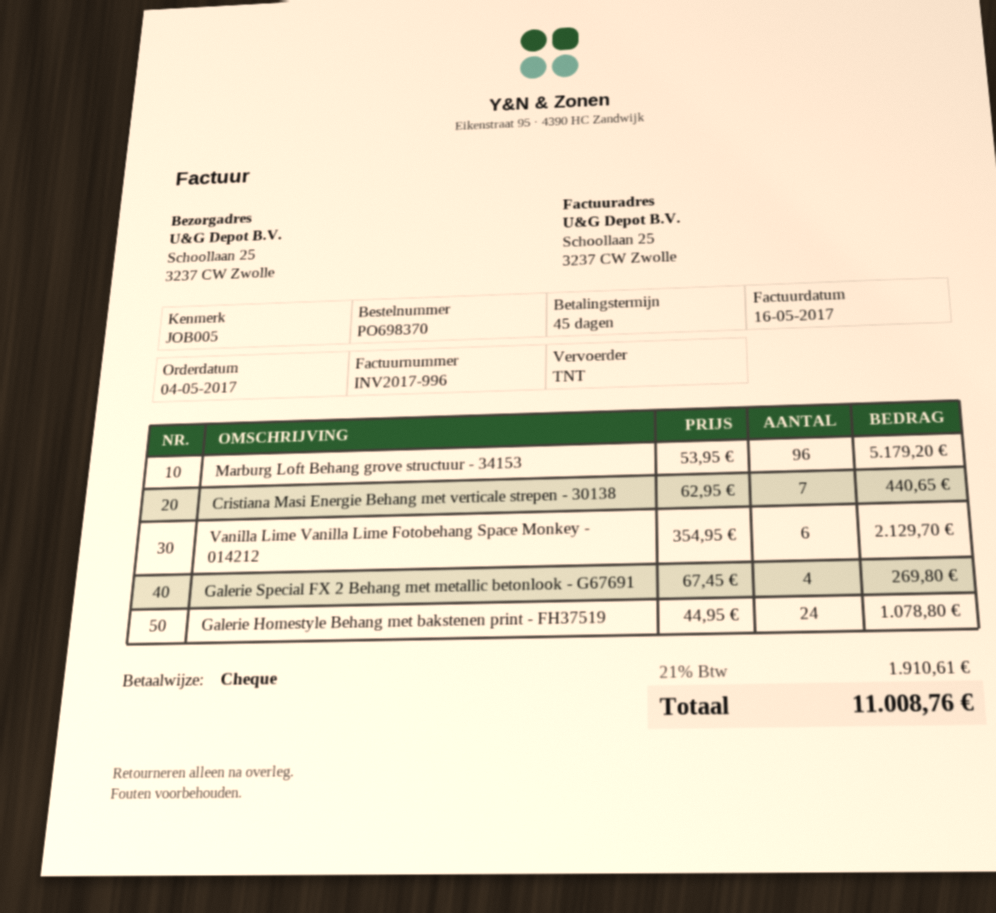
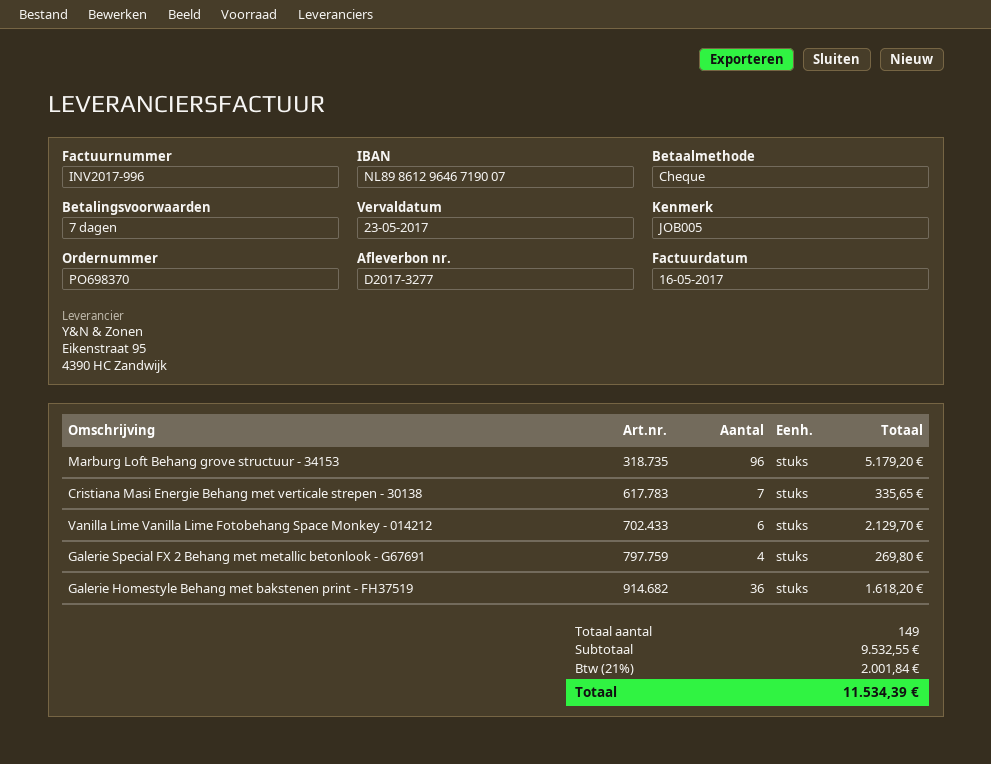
payment terms: 45 days -> 7 days
Cristiana Masi Energie Behang met verticale strepen - 30138: 7 for 440.65 -> 7 for 335.65
Galerie Homestyle Behang met bakstenen print - FH37519: 24 for 1078.80 -> 36 for 1618.20
tax: 21% = 1910.61 -> 21% = 2001.84
total: 11008.76 -> 11534.39

